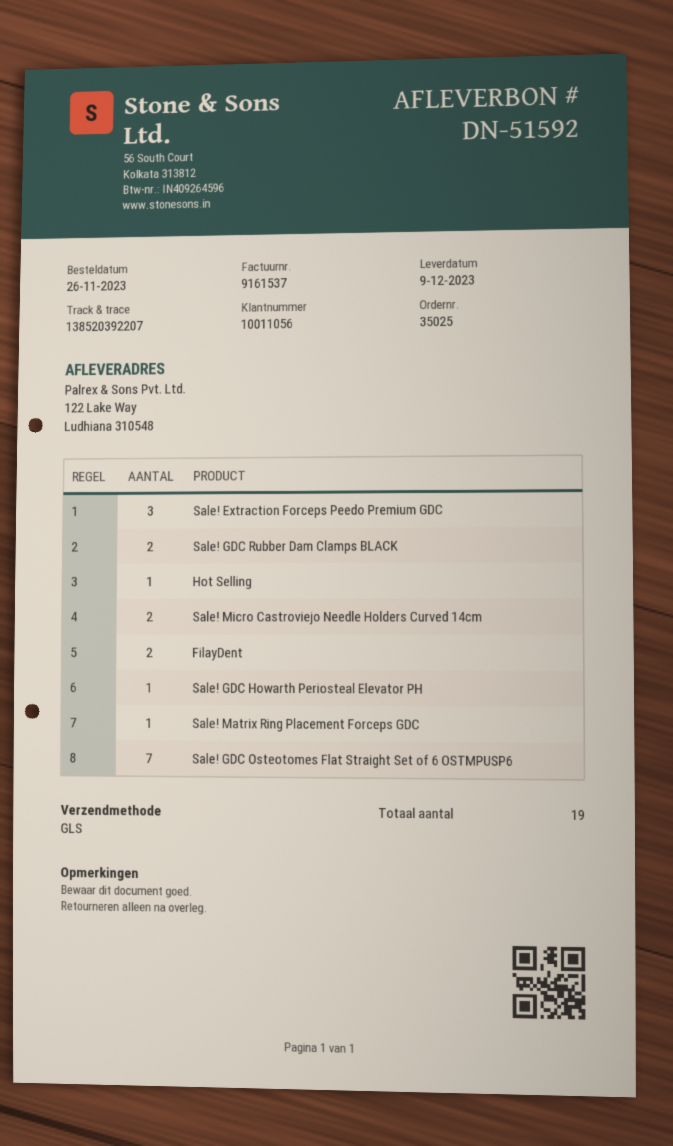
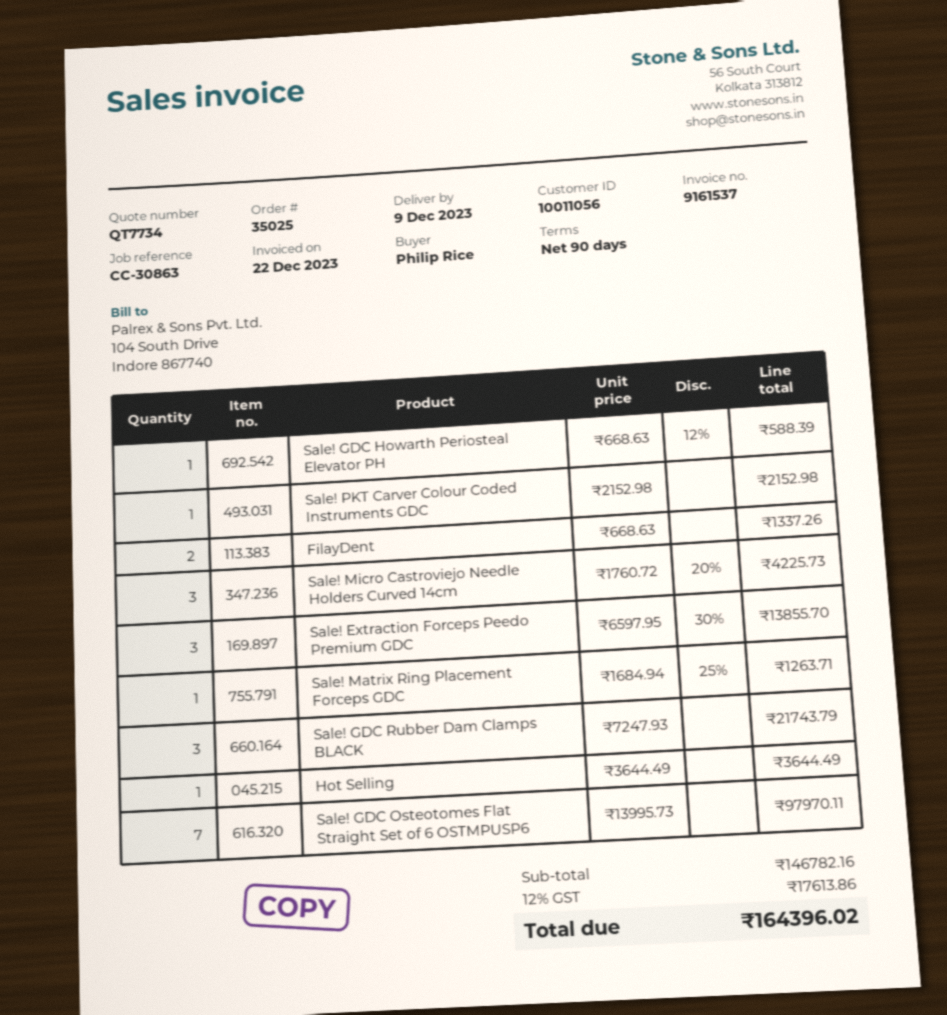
Sale! GDC Rubber Dam Clamps BLACK: 2 -> 3
Sale! Micro Castroviejo Needle Holders Curved 14cm: 2 -> 3
Sale! PKT Carver Colour Coded Instruments GDC: none -> 1

